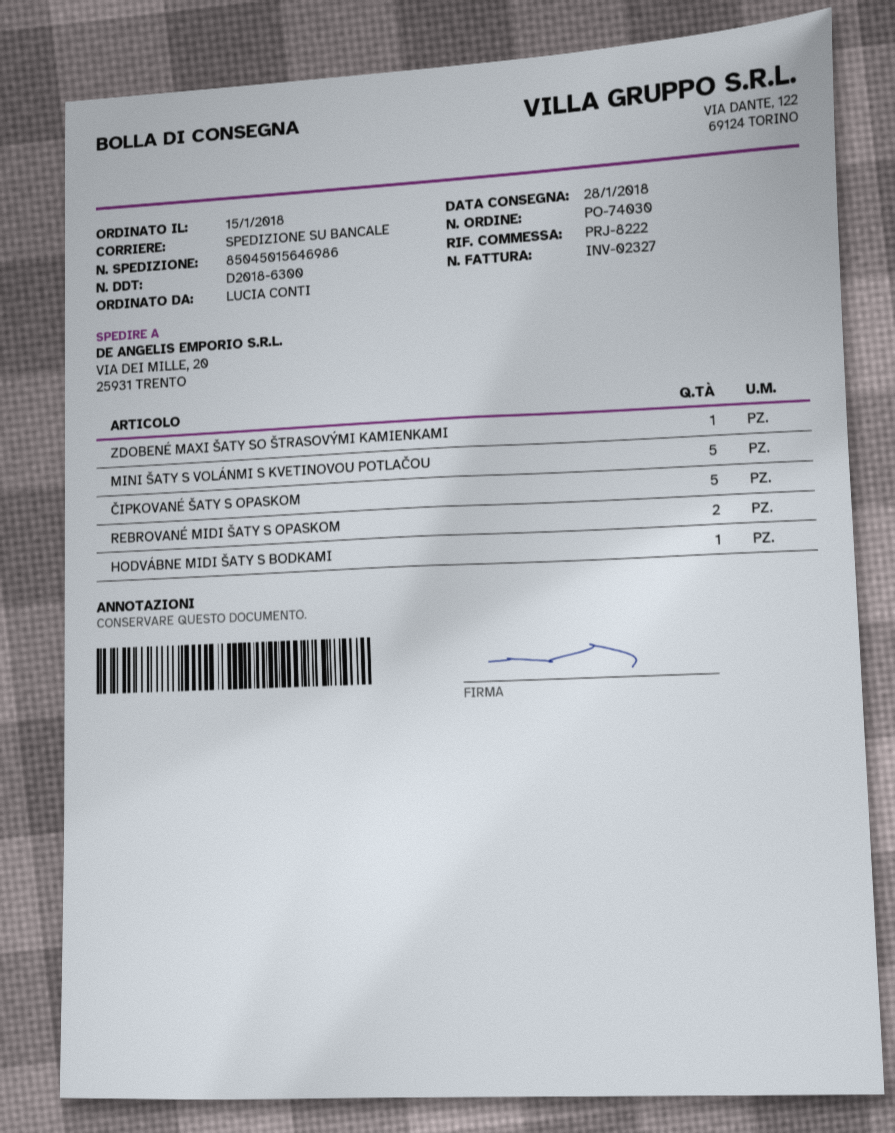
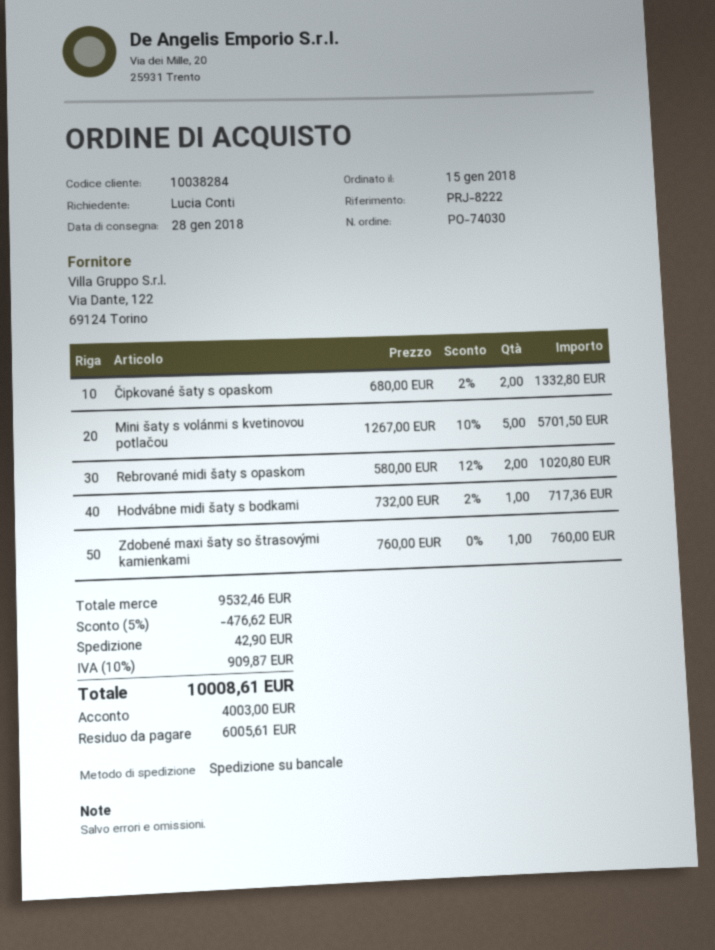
ČIPKOVANÉ ŠATY S OPASKOM: 5 -> 2

